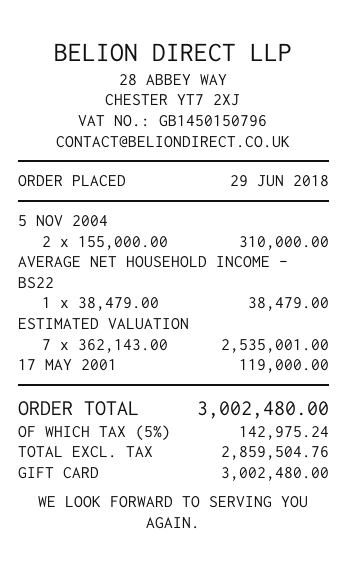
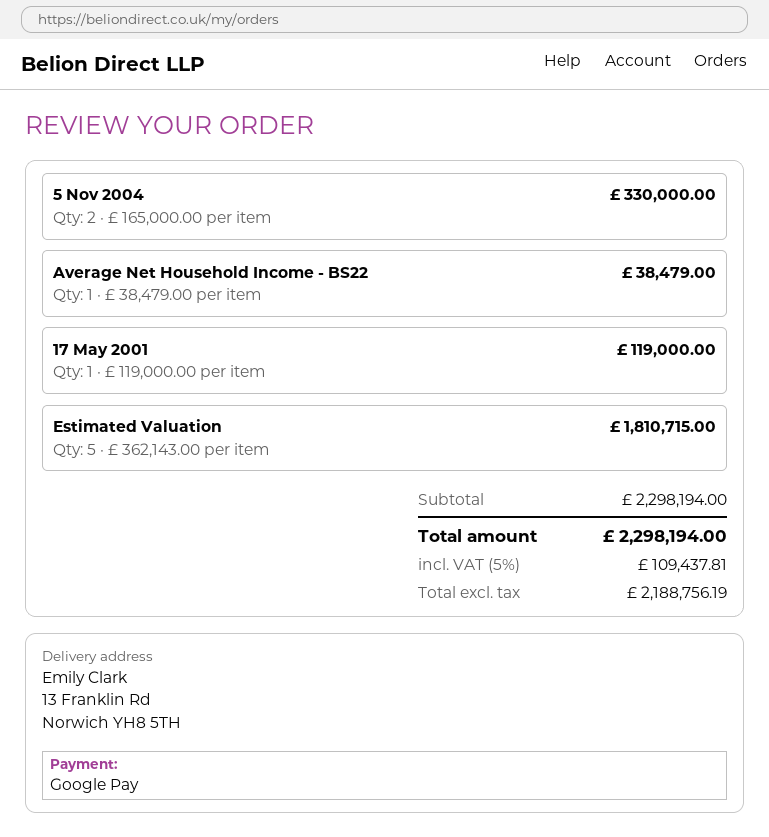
payment method: gift card -> Google Pay
5 NOV 2004: 2 x 155000.00 = 310000.00 -> 2 x 165000.00 = 330000.00
ESTIMATED VALUATION: 7 x 362143.00 = 2535001.00 -> 5 x 362143.00 = 1810715.00
net: 2859504.76 -> 2188756.19
tax: 5% = 142975.24 -> 5% = 109437.81
total: 3002480.00 -> 2298194.00

